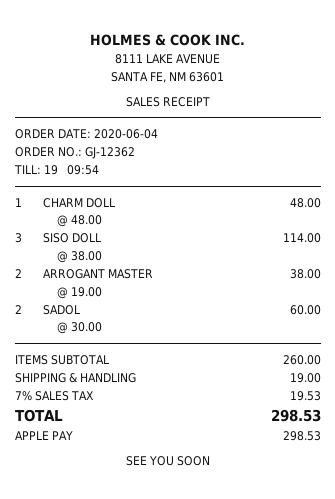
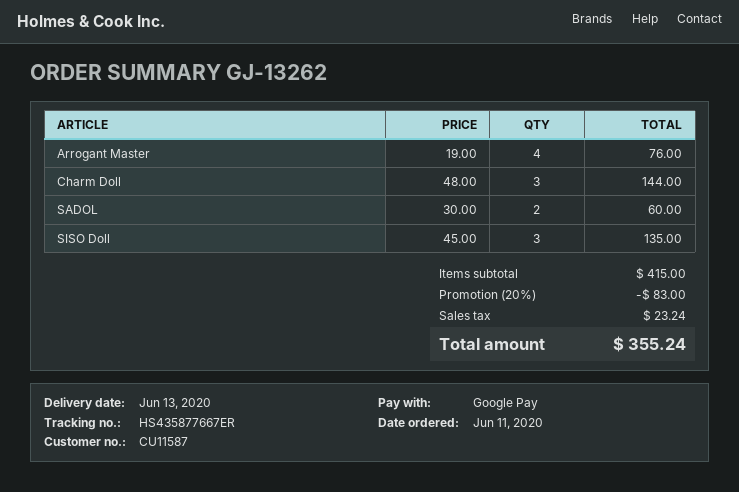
order number: GJ-12362 -> GJ-13262
order date: 2020-06-04 -> 2020-06-11
payment method: Apple Pay -> Google Pay
CHARM DOLL: 1 x 48.00 = 48.00 -> 3 x 48.00 = 144.00
SISO DOLL: 3 x 38.00 = 114.00 -> 3 x 45.00 = 135.00
ARROGANT MASTER: 2 x 19.00 = 38.00 -> 4 x 19.00 = 76.00
subtotal: 260.00 -> 415.00
discount: none -> 20% = 83.00
shipping: 19.00 -> none
tax: 19.53 -> 23.24
total: 298.53 -> 355.24

